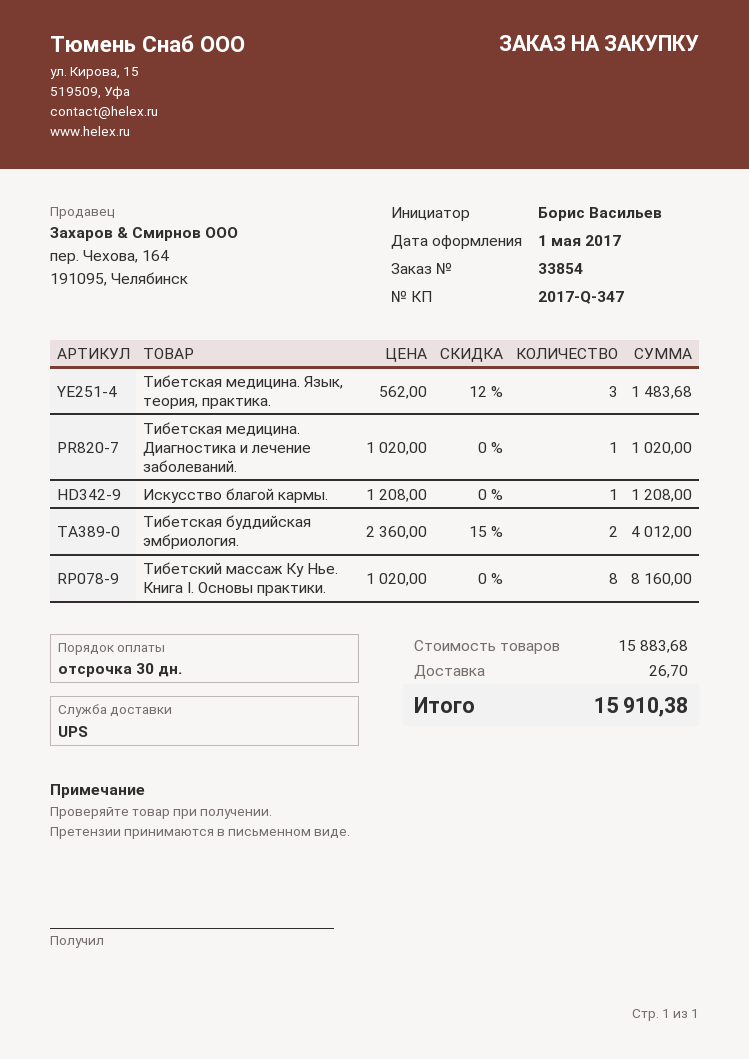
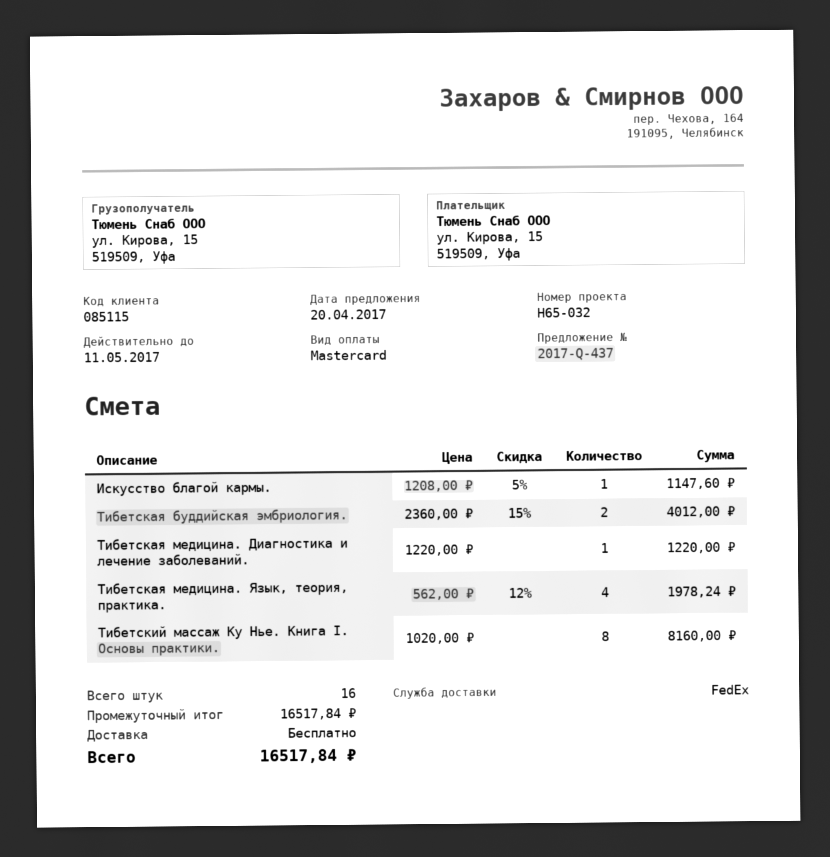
quote number: 2017-Q-347 -> 2017-Q-437
shipping method: UPS -> FedEx
Тибетская медицина. Язык, теория, практика.: 3 x 562.00 - 12% = 1483.68 -> 4 x 562.00 - 12% = 1978.24
Тибетская медицина. Диагностика и лечение заболеваний.: 1 x 1020.00 = 1020.00 -> 1 x 1220.00 = 1220.00
Искусство благой кармы.: 1 x 1208.00 = 1208.00 -> 1 x 1208.00 - 5% = 1147.60
subtotal: 15883.68 -> 16517.84
shipping: 26.70 -> 0.00
total: 15910.38 -> 16517.84

